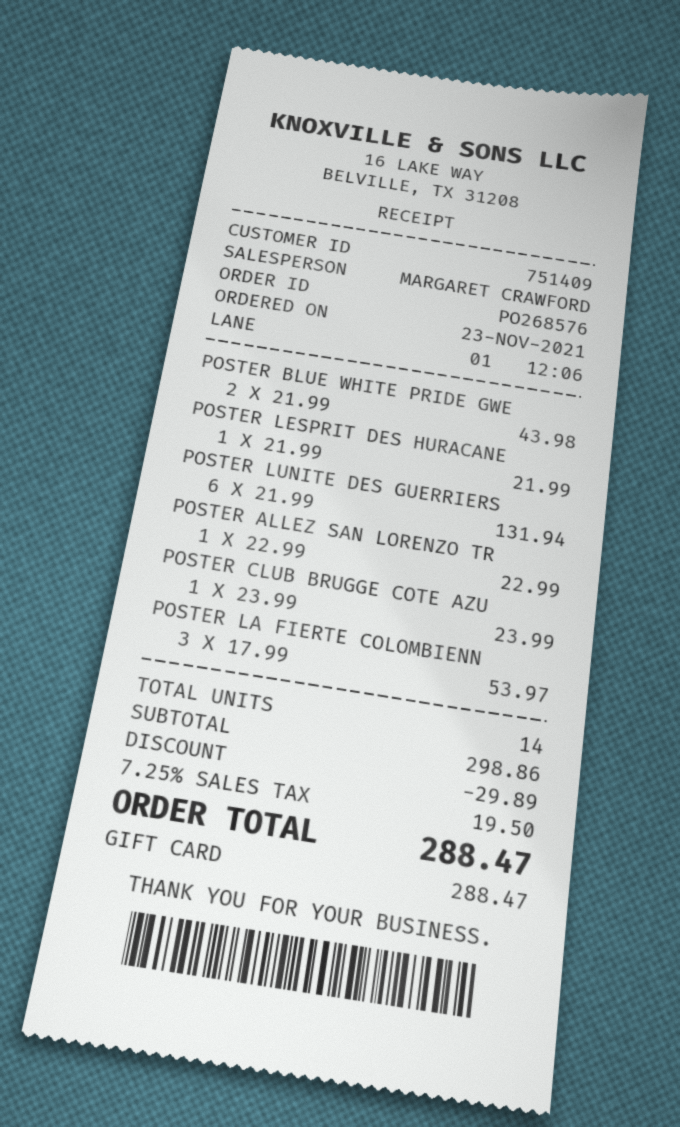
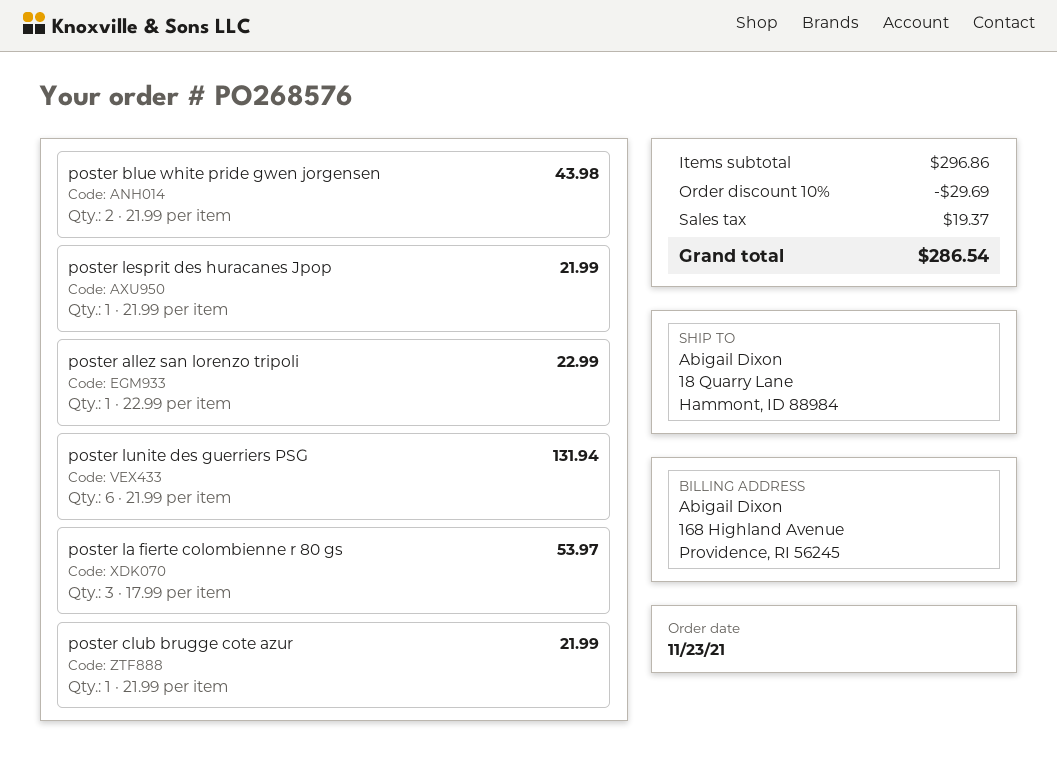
POSTER CLUB BRUGGE COTE AZU: 1 x 23.99 = 23.99 -> 1 x 21.99 = 21.99
subtotal: 298.86 -> 296.86
discount: 29.89 -> 29.69
tax: 19.50 -> 19.37
total: 288.47 -> 286.54

